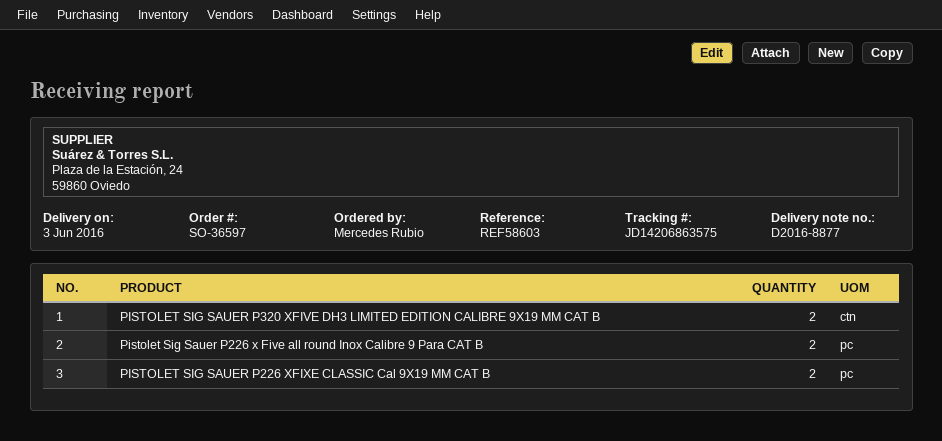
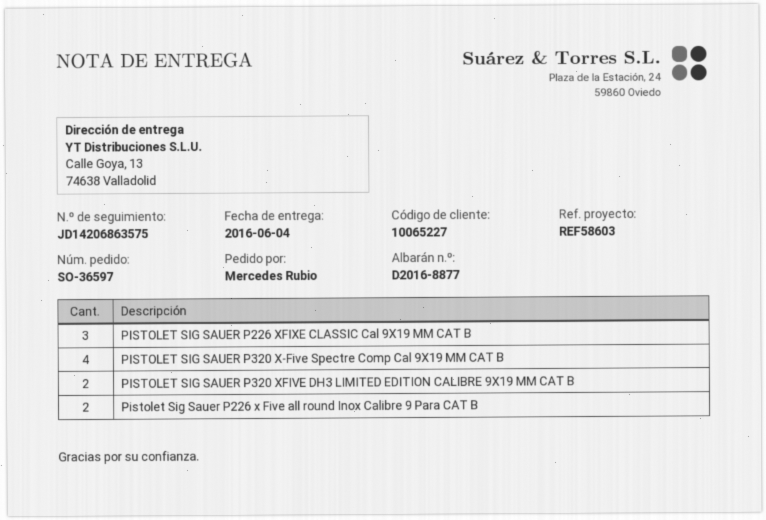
delivery date: 2016-06-03 -> 2016-06-04
PISTOLET SIG SAUER P226 XFIXE CLASSIC Cal 9X19 MM CAT B: 2 -> 3
PISTOLET SIG SAUER P320 X-Five Spectre Comp Cal 9X19 MM CAT B: none -> 4

